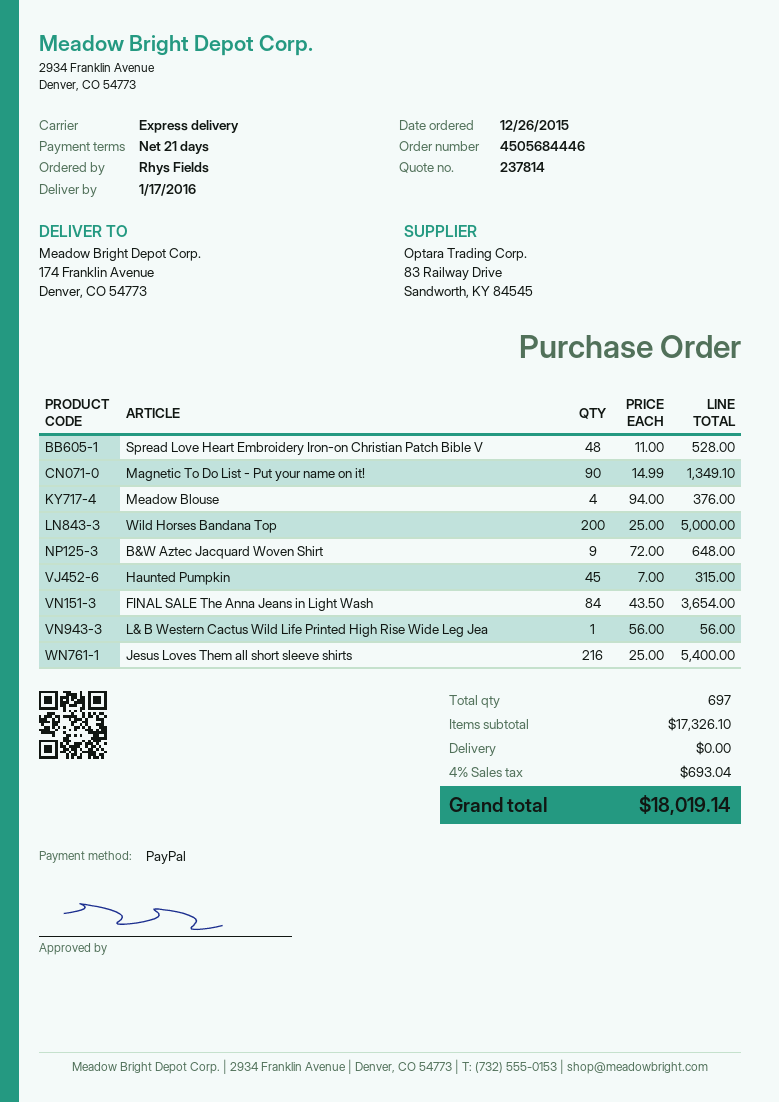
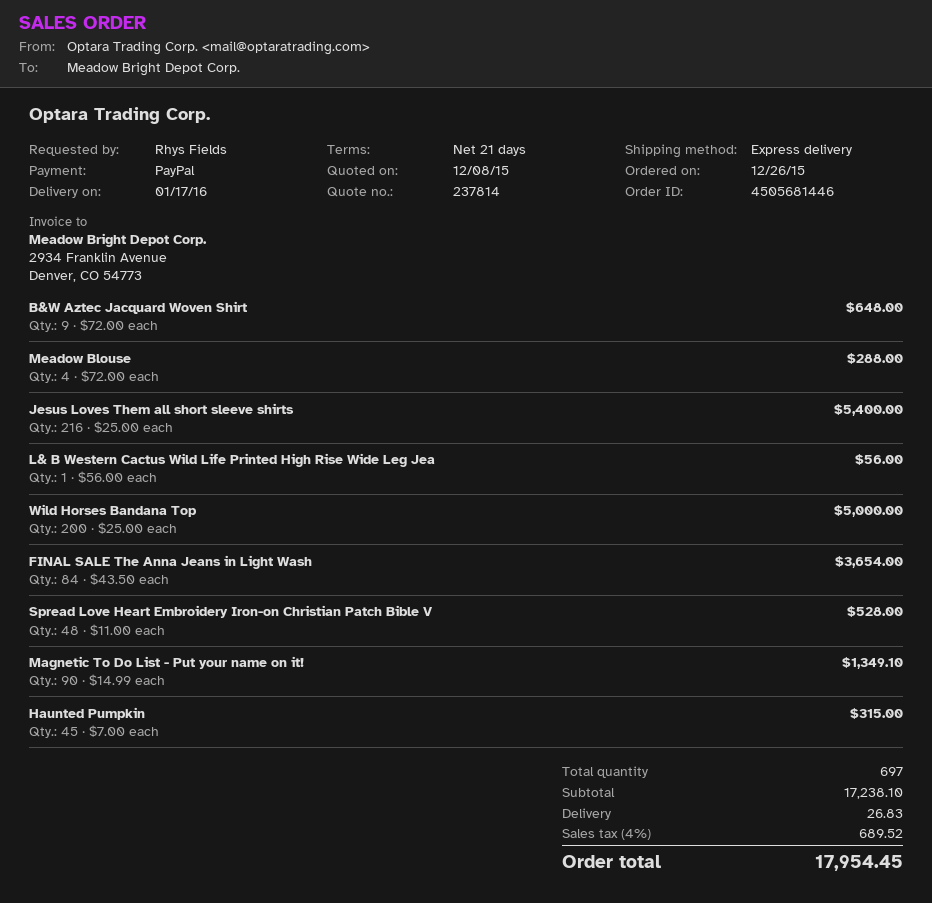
order number: 4505684446 -> 4505681446
Meadow Blouse: 4 x 94.00 = 376.00 -> 4 x 72.00 = 288.00
subtotal: 17326.10 -> 17238.10
shipping: 0.00 -> 26.83
tax: 4% = 693.04 -> 4% = 689.52
total: 18019.14 -> 17954.45

